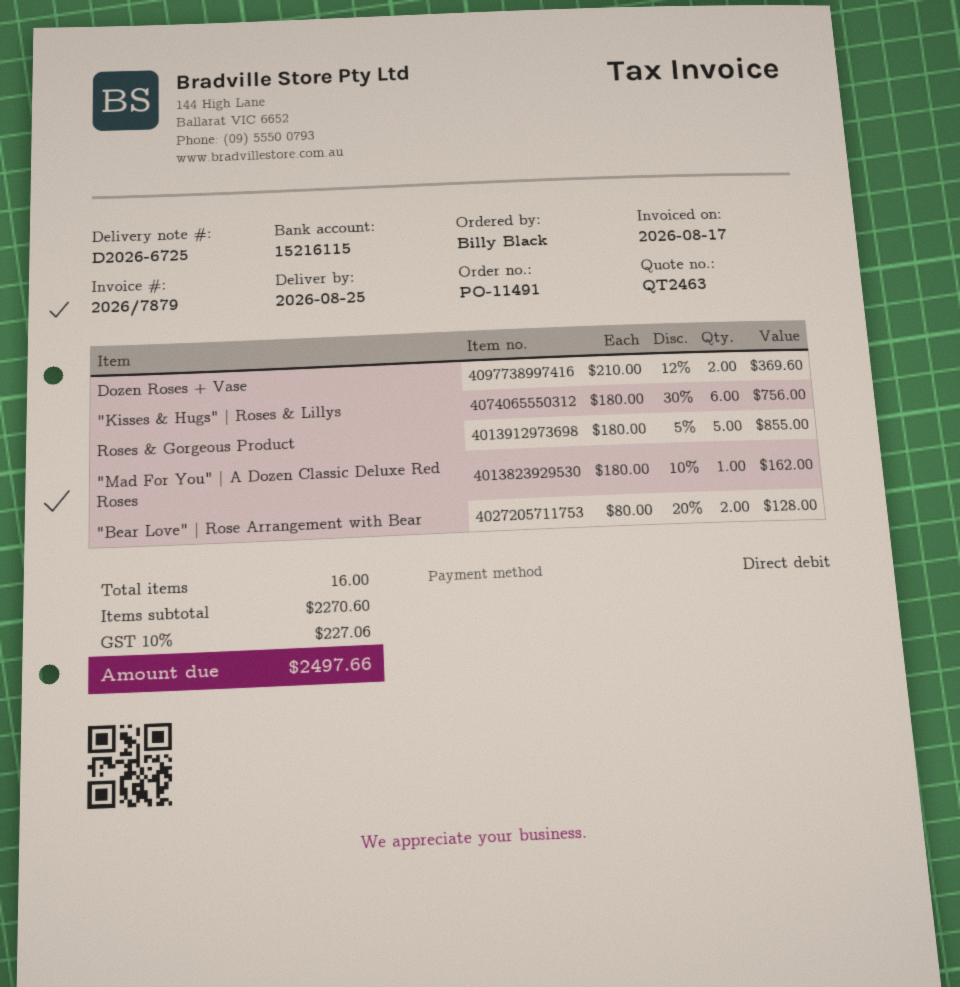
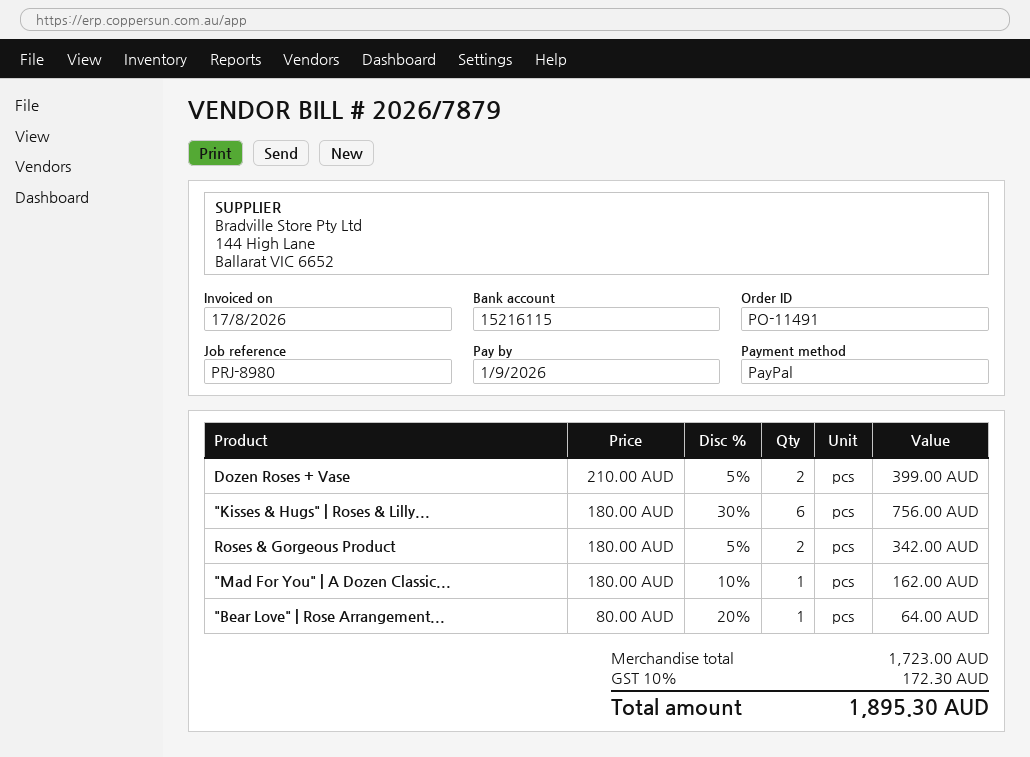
payment method: direct debit -> PayPal
Dozen Roses + Vase: 2 x 210.00 - 12% = 369.60 -> 2 x 210.00 - 5% = 399.00
Roses & Gorgeous Product: 5 x 180.00 - 5% = 855.00 -> 2 x 180.00 - 5% = 342.00
"Bear Love" | Rose Arrangement with Bear: 2 x 80.00 - 20% = 128.00 -> 1 x 80.00 - 20% = 64.00
subtotal: 2270.60 -> 1723.00
tax: 10% = 227.06 -> 10% = 172.30
total: 2497.66 -> 1895.30

